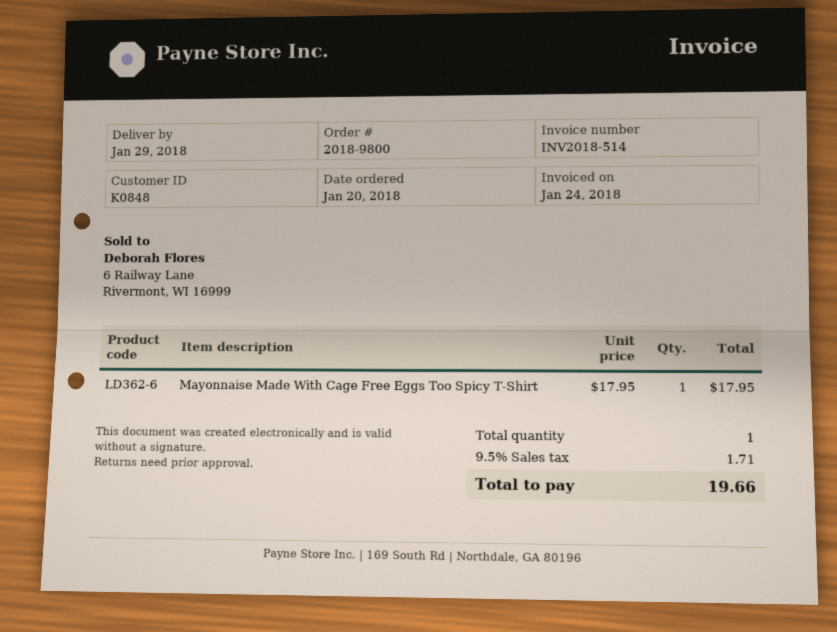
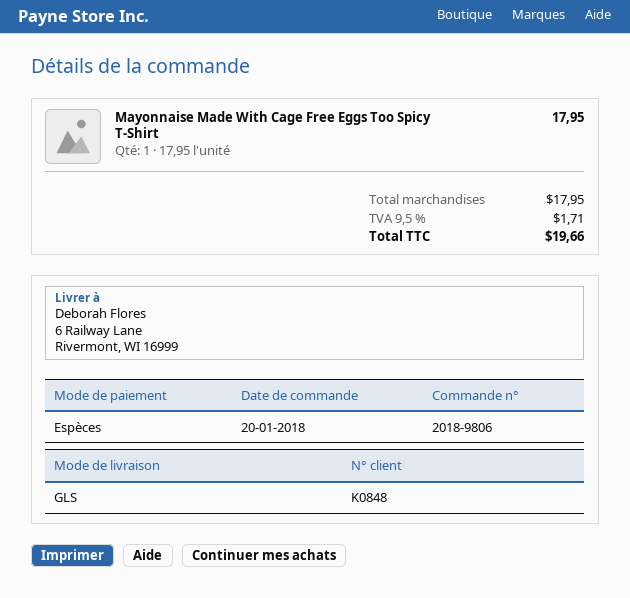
order number: 2018-9800 -> 2018-9806

